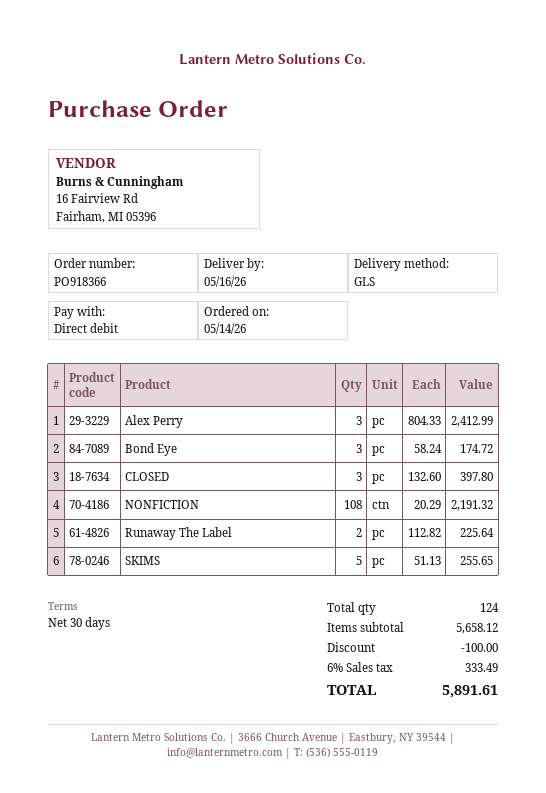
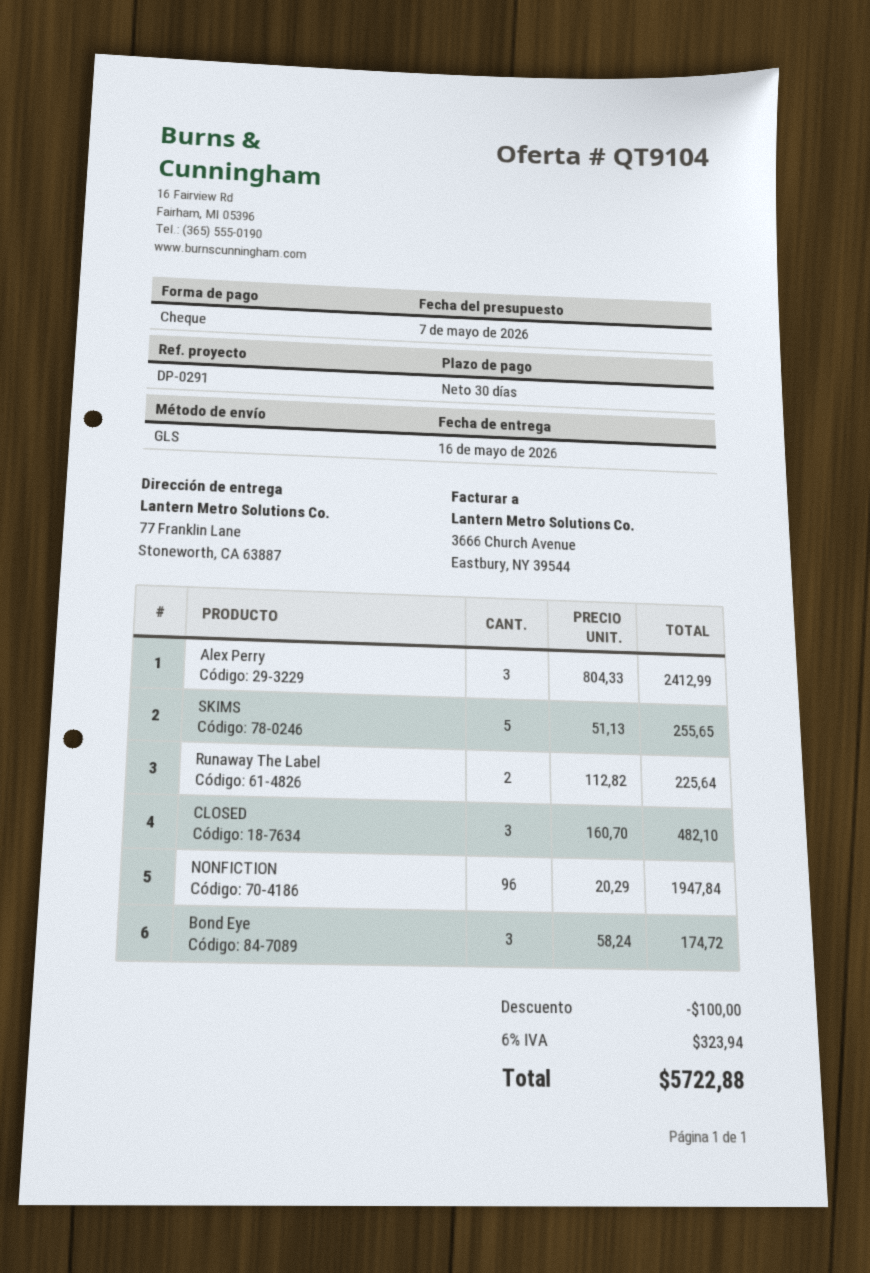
payment method: direct debit -> cheque
CLOSED: 3 x 132.60 = 397.80 -> 3 x 160.70 = 482.10
NONFICTION: 108 x 20.29 = 2191.32 -> 96 x 20.29 = 1947.84
tax: 6% = 333.49 -> 6% = 323.94
total: 5891.61 -> 5722.88

